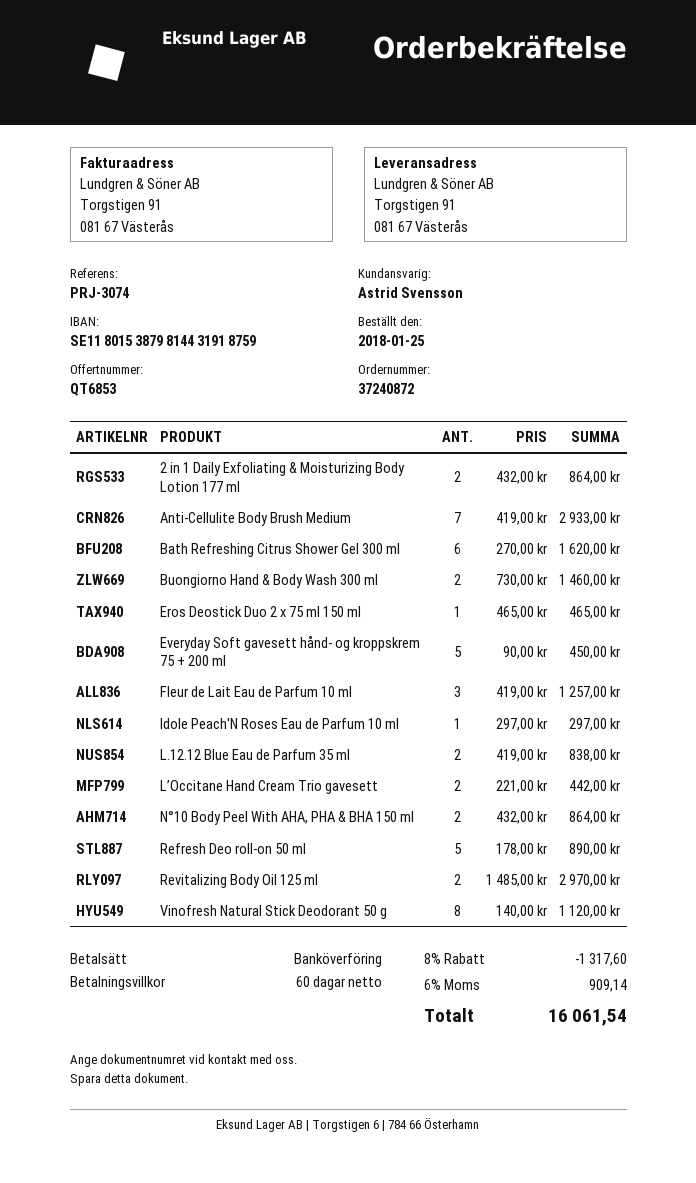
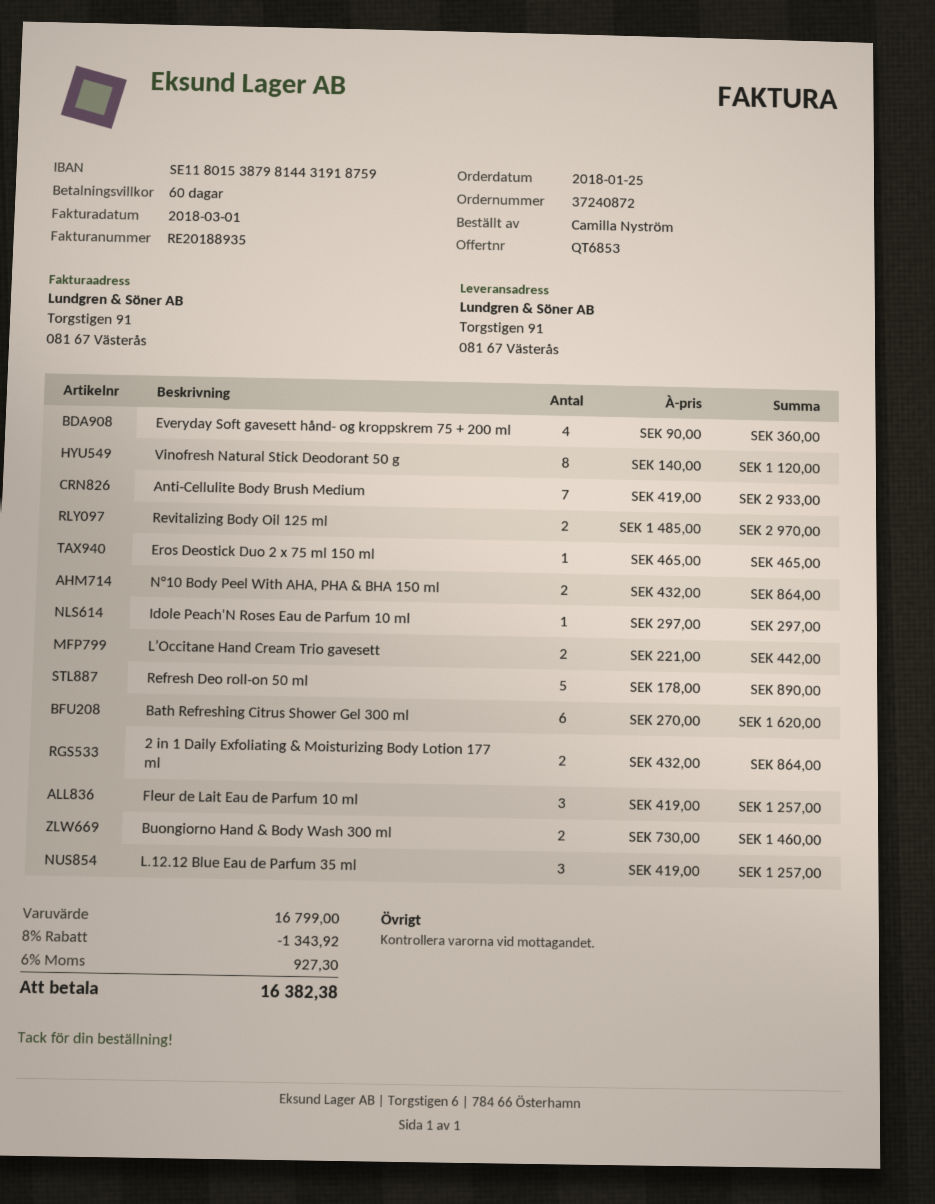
Everyday Soft gavesett hånd- og kroppskrem 75 + 200 ml: 5 x 90.00 = 450.00 -> 4 x 90.00 = 360.00
L.12.12 Blue Eau de Parfum 35 ml: 2 x 419.00 = 838.00 -> 3 x 419.00 = 1257.00
discount: 8% = 1317.60 -> 8% = 1343.92
tax: 6% = 909.14 -> 6% = 927.30
total: 16061.54 -> 16382.38

